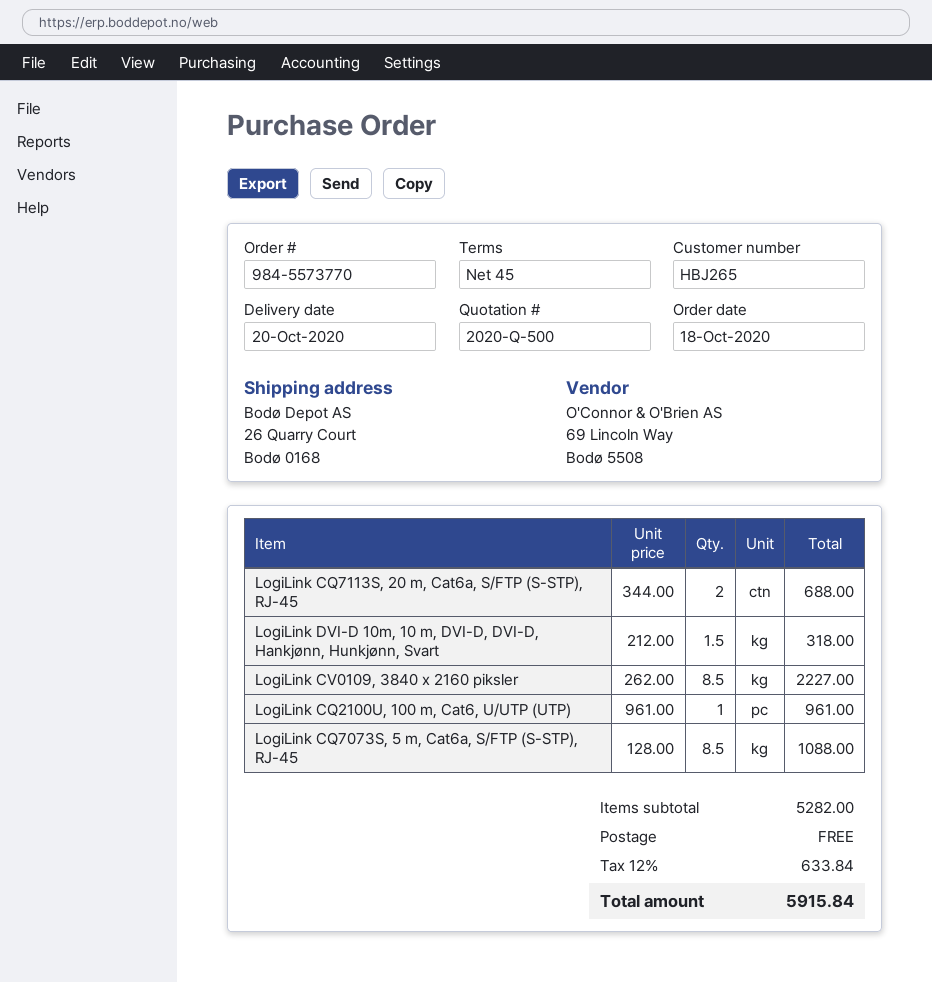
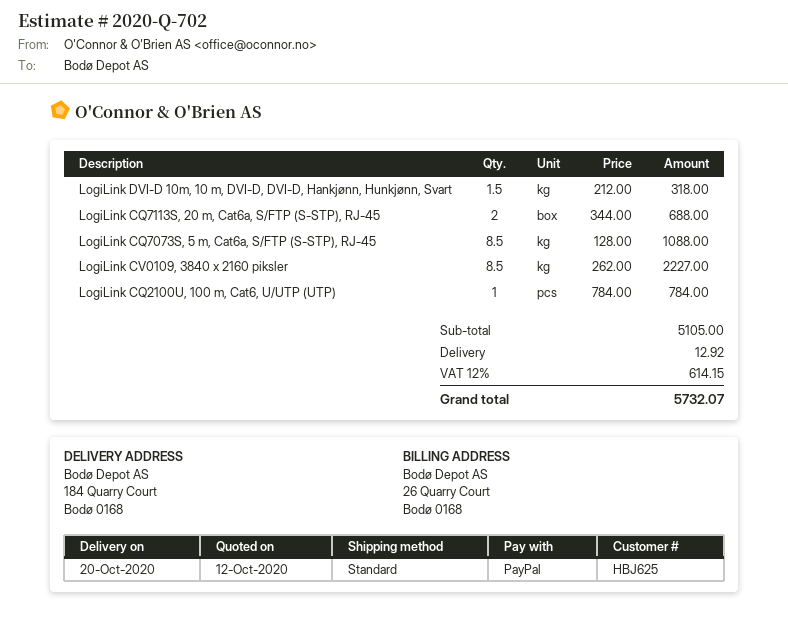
quote number: 2020-Q-500 -> 2020-Q-702
customer number: HBJ265 -> HBJ625
ship to: 26 Quarry Court, Bodø 0168 -> 184 Quarry Court, Bodø 0168
LogiLink CQ2100U, 100 m, Cat6, U/UTP (UTP): 1 x 961.00 = 961.00 -> 1 x 784.00 = 784.00
subtotal: 5282.00 -> 5105.00
shipping: 0.00 -> 12.92
tax: 12% = 633.84 -> 12% = 614.15
total: 5915.84 -> 5732.07

